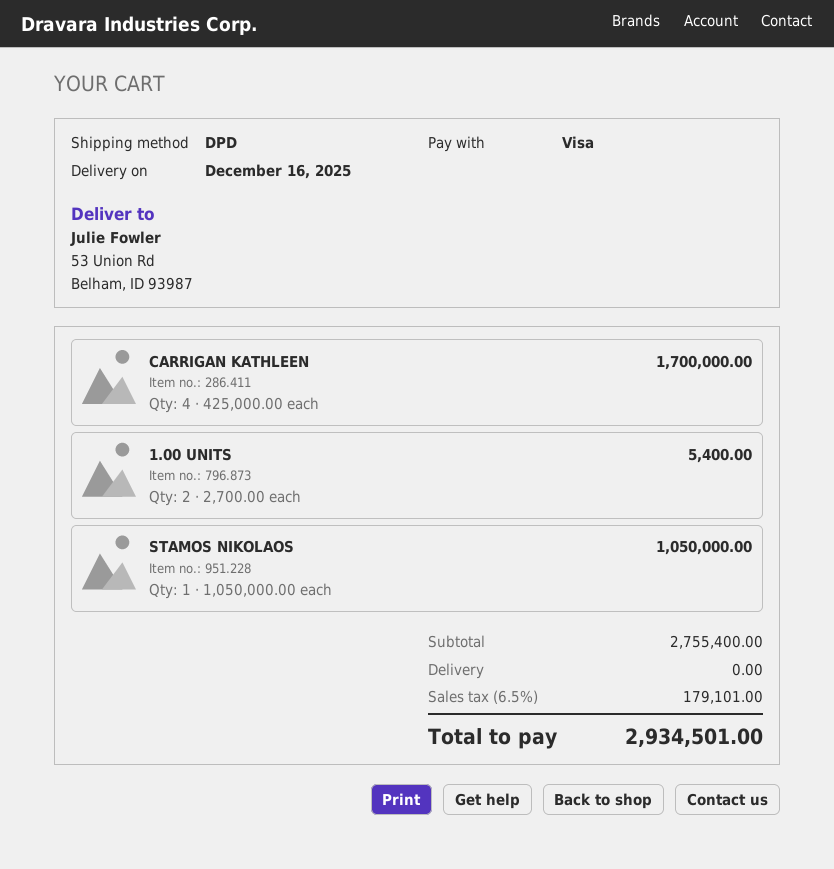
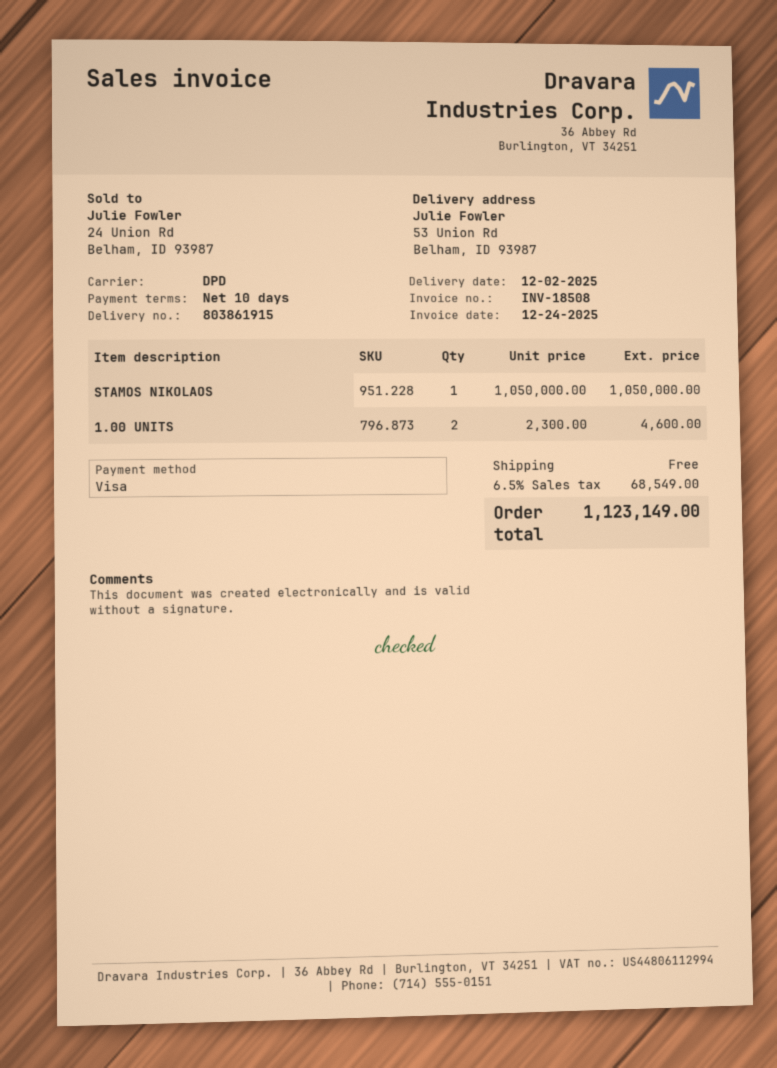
delivery date: 2025-12-16 -> 2025-12-02
CARRIGAN KATHLEEN: 4 x 425000.00 = 1700000.00 -> none
1.00 UNITS: 2 x 2700.00 = 5400.00 -> 2 x 2300.00 = 4600.00
tax: 6.5% = 179101.00 -> 6.5% = 68549.00
total: 2934501.00 -> 1123149.00

